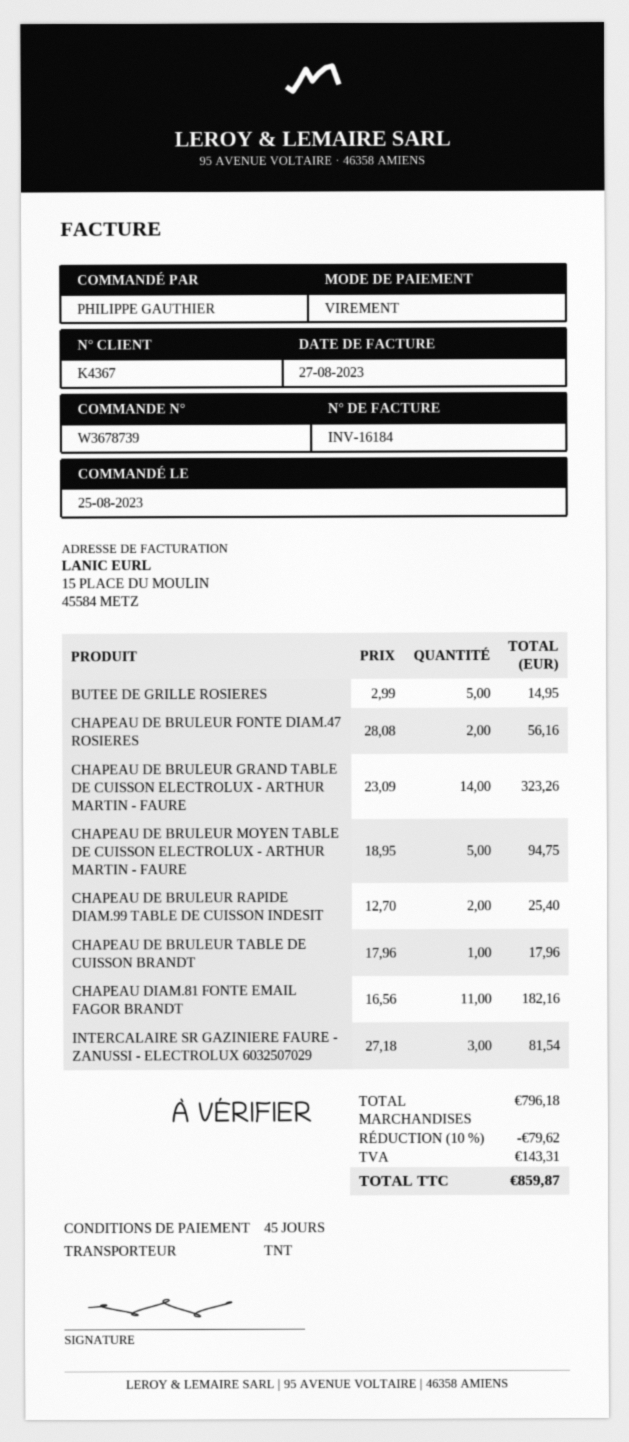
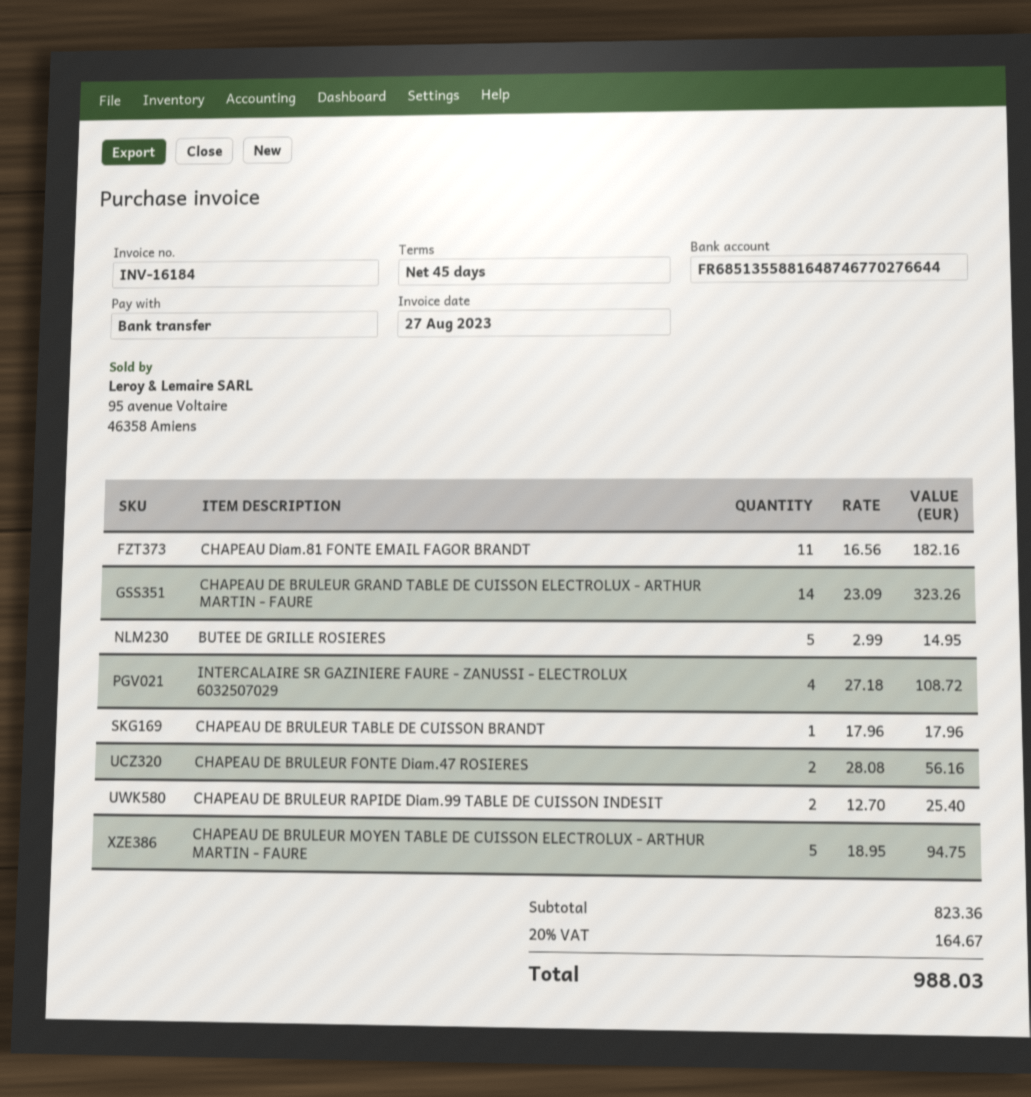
INTERCALAIRE SR GAZINIERE FAURE - ZANUSSI - ELECTROLUX 6032507029: 3 x 27.18 = 81.54 -> 4 x 27.18 = 108.72
subtotal: 796.18 -> 823.36
discount: 10% = 79.62 -> none
tax: 143.31 -> 164.67
total: 859.87 -> 988.03

